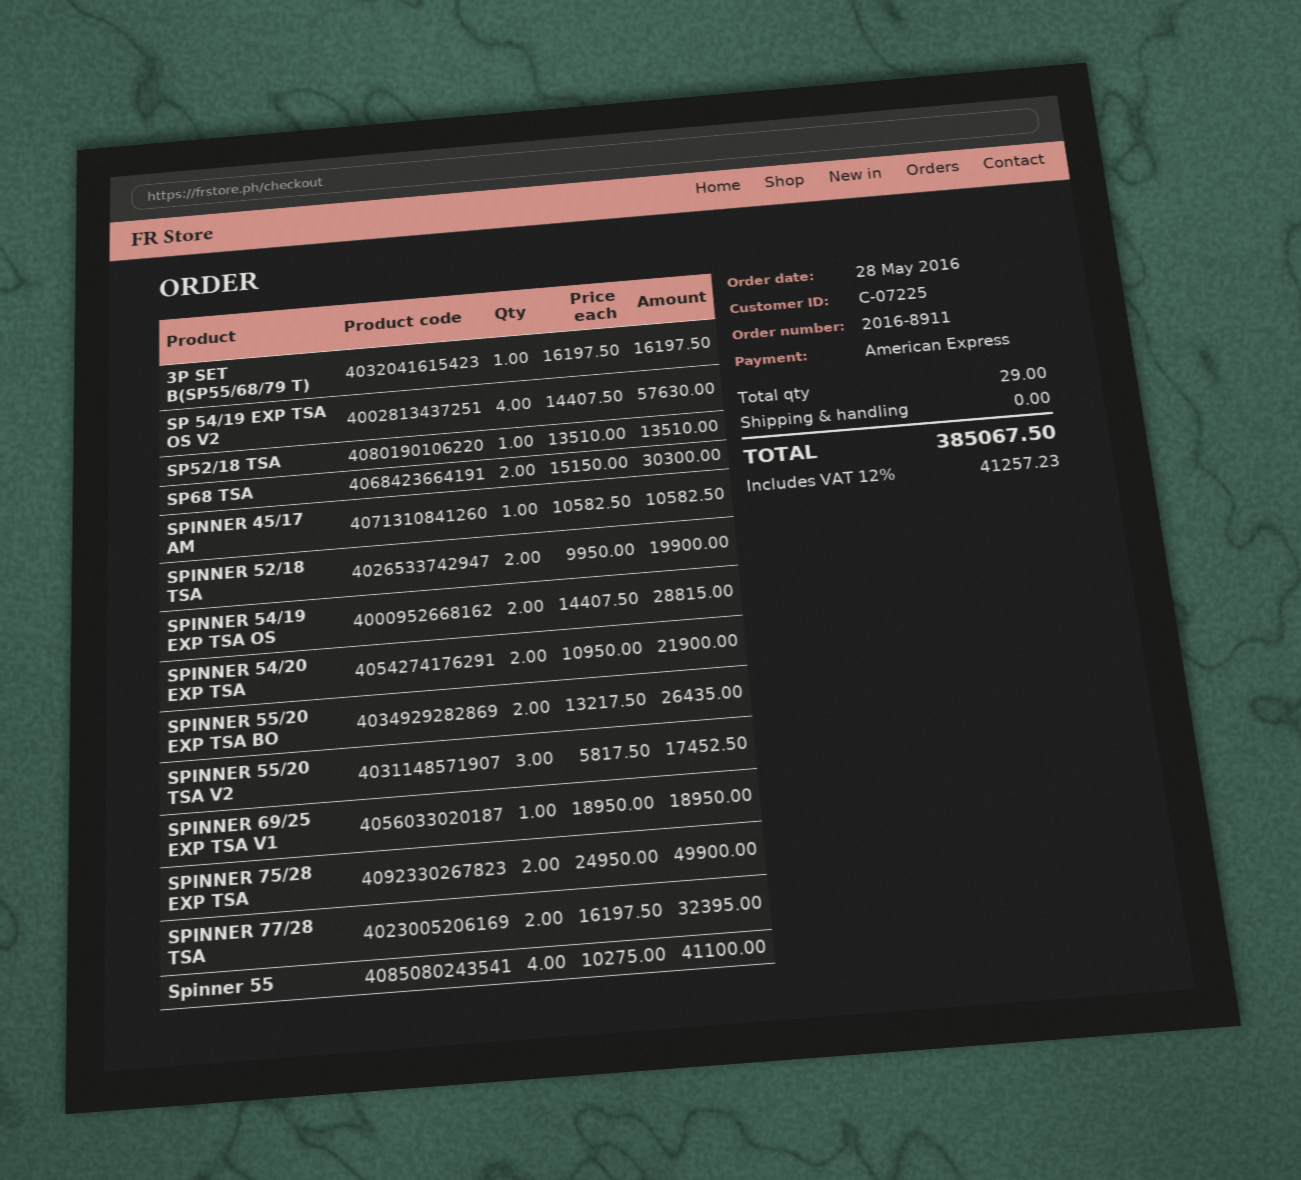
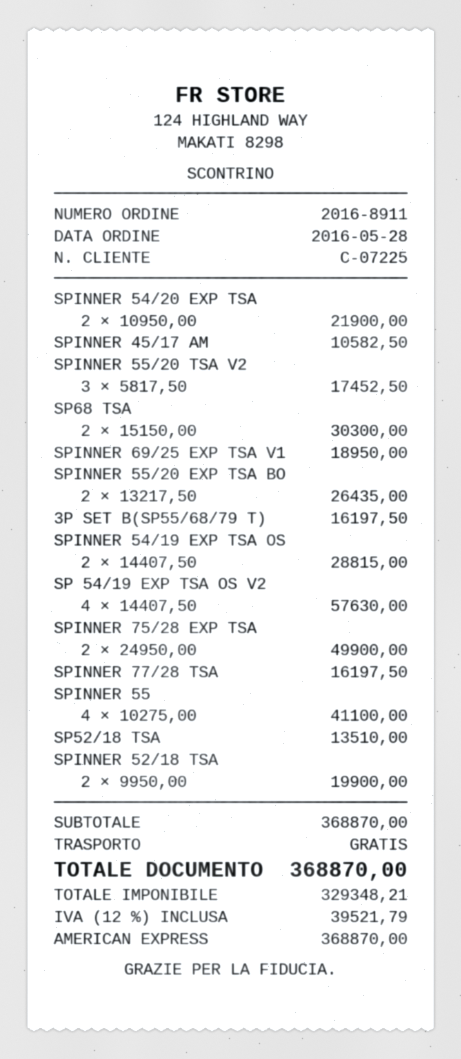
SPINNER 77/28 TSA: 2 x 16197.50 = 32395.00 -> 1 x 16197.50 = 16197.50
tax: 12% = 41257.23 -> 12% = 39521.79
total: 385067.50 -> 368870.00

